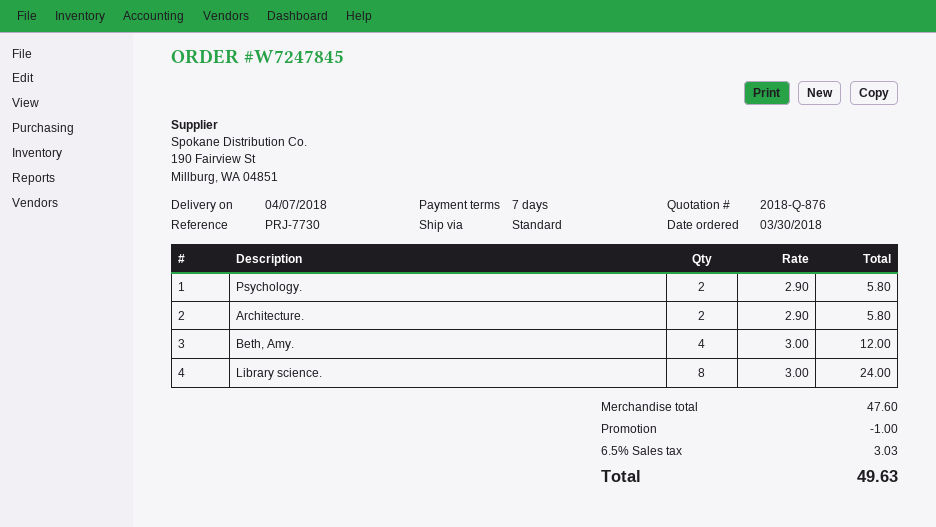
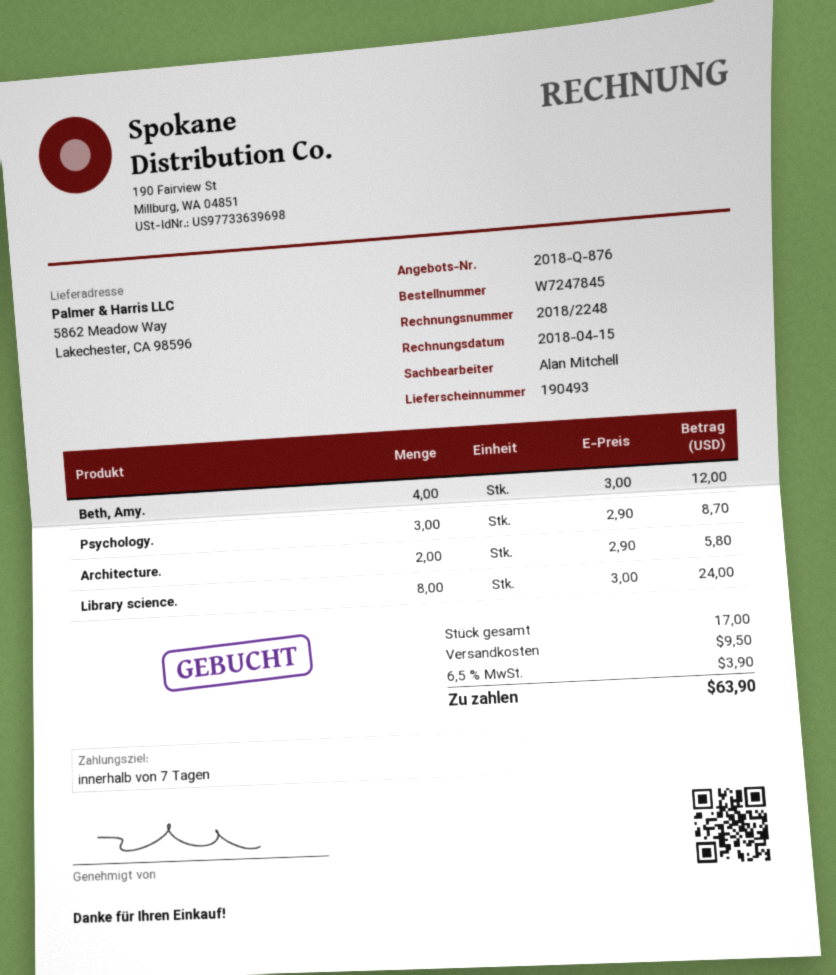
Psychology.: 2 x 2.90 = 5.80 -> 3 x 2.90 = 8.70
discount: 1.00 -> none
shipping: none -> 9.50
tax: 6.5% = 3.03 -> 6.5% = 3.90
total: 49.63 -> 63.90

